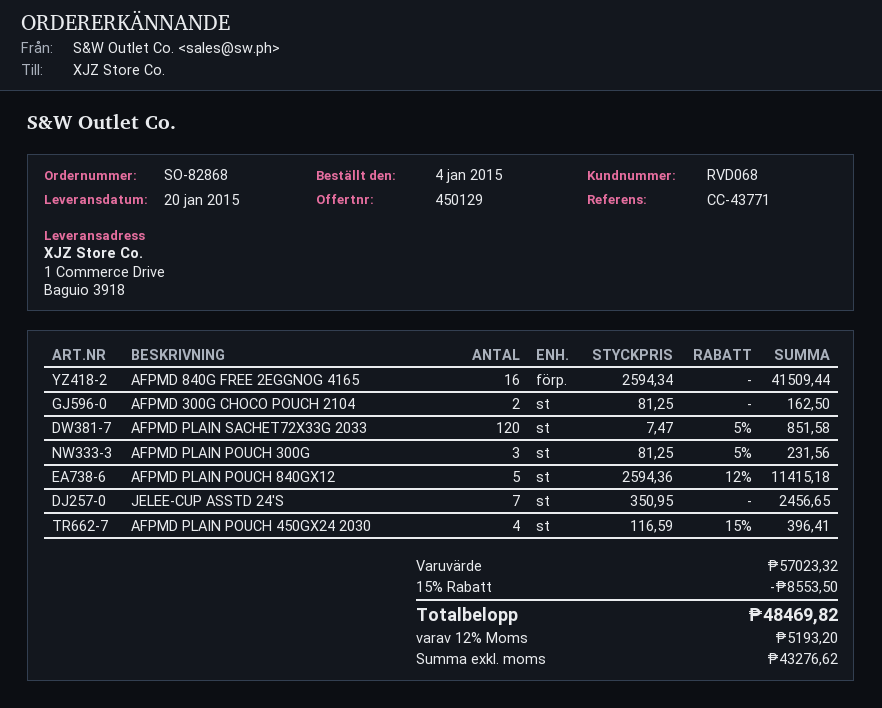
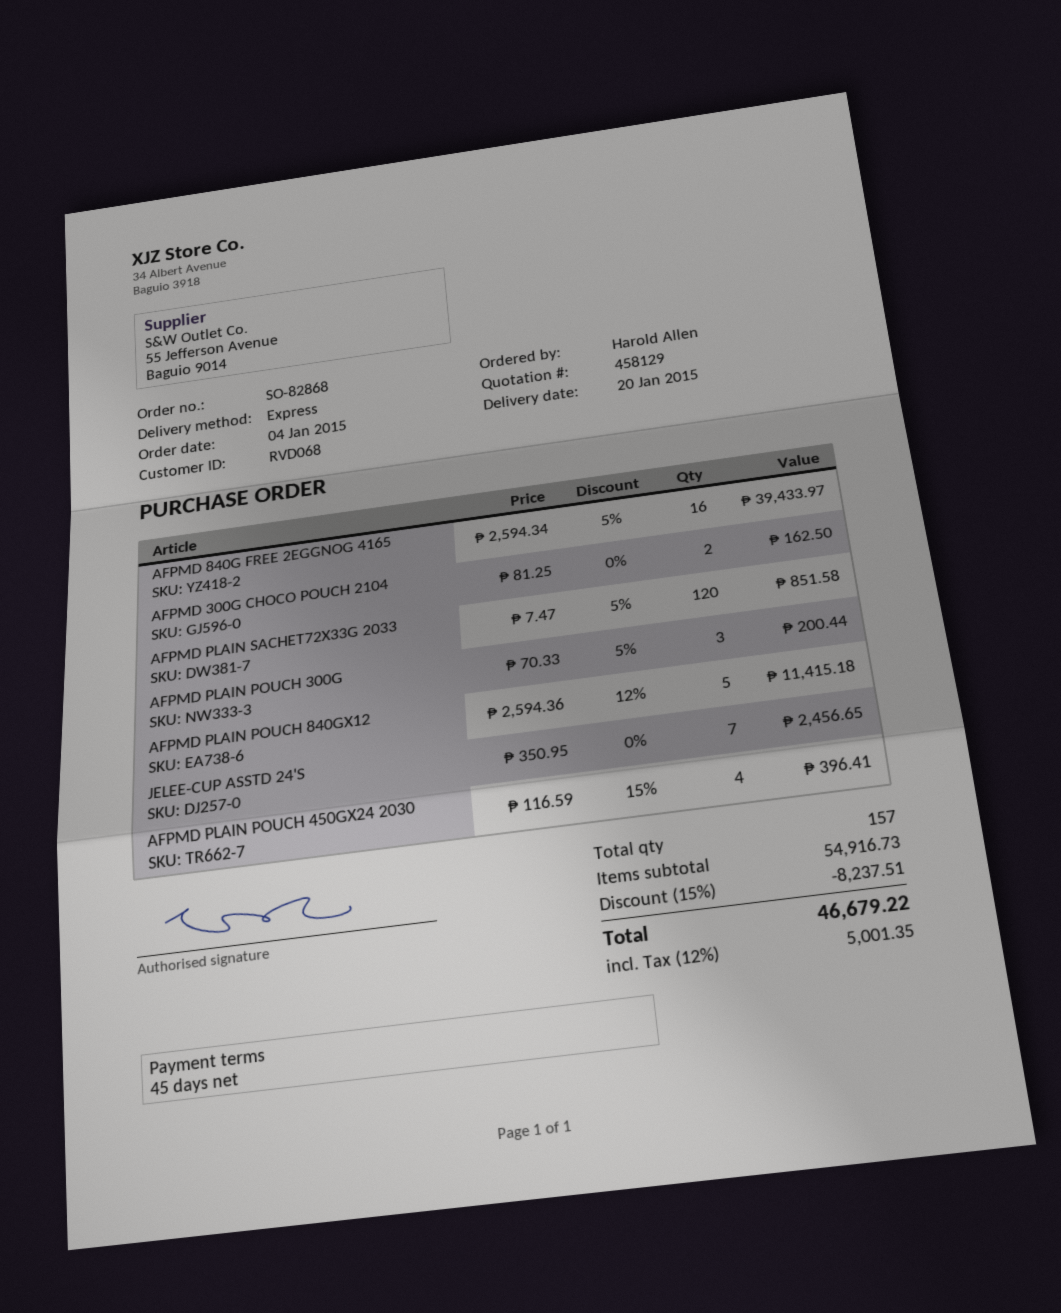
quote number: 450129 -> 458129
AFPMD 840G FREE 2EGGNOG 4165: 16 x 2594.34 = 41509.44 -> 16 x 2594.34 - 5% = 39433.97
AFPMD PLAIN POUCH 300G: 3 x 81.25 - 5% = 231.56 -> 3 x 70.33 - 5% = 200.44
subtotal: 57023.32 -> 54916.73
discount: 15% = 8553.50 -> 15% = 8237.51
tax: 12% = 5193.20 -> 12% = 5001.35
total: 48469.82 -> 46679.22

